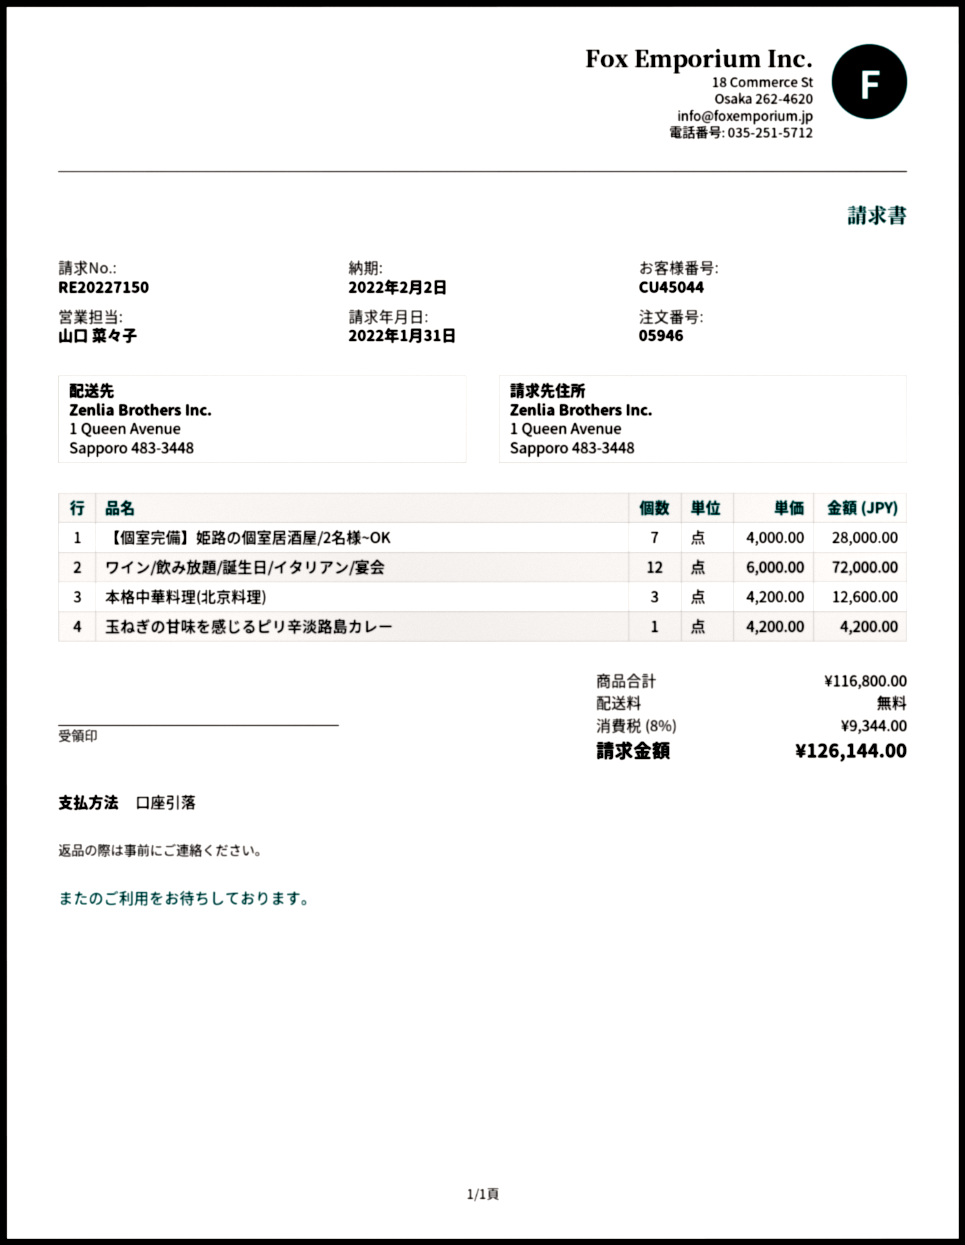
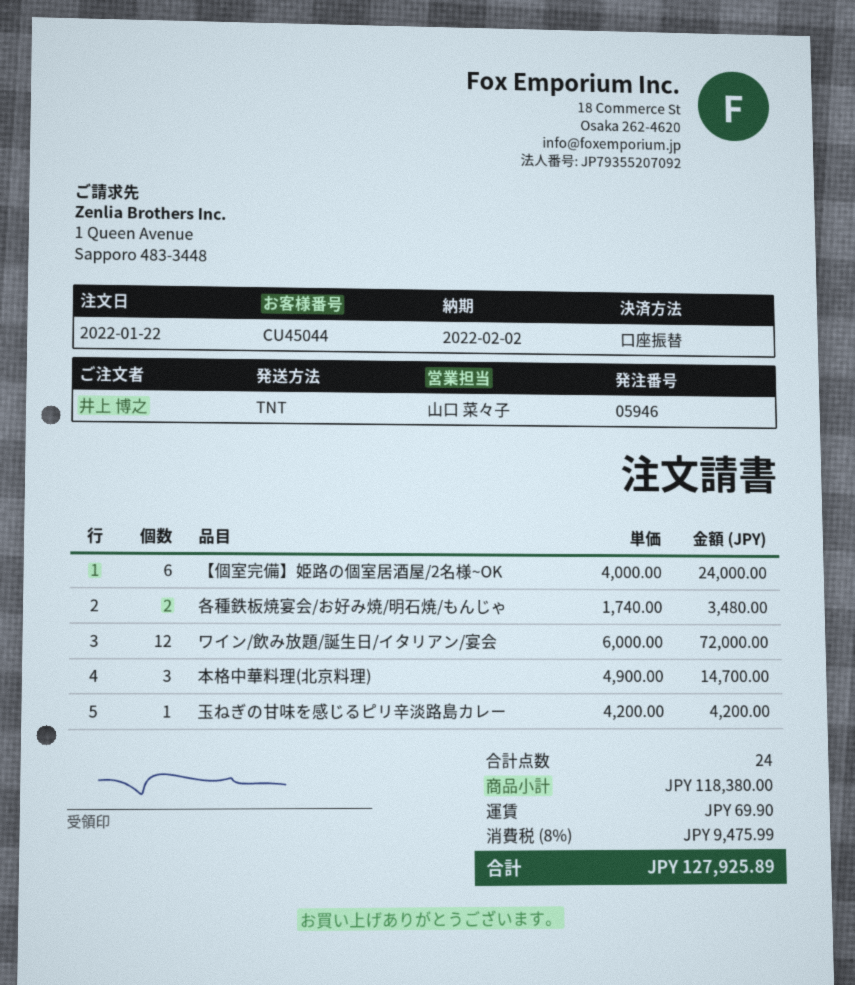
【個室完備】姫路の個室居酒屋/2名様~OK: 7 x 4000.00 = 28000.00 -> 6 x 4000.00 = 24000.00
本格中華料理(北京料理): 3 x 4200.00 = 12600.00 -> 3 x 4900.00 = 14700.00
各種鉄板焼宴会/お好み焼/明石焼/もんじゃ: none -> 2 x 1740.00 = 3480.00
subtotal: 116800.00 -> 118380.00
shipping: 0.00 -> 69.90
tax: 8% = 9344.00 -> 8% = 9475.99
total: 126144.00 -> 127925.89

